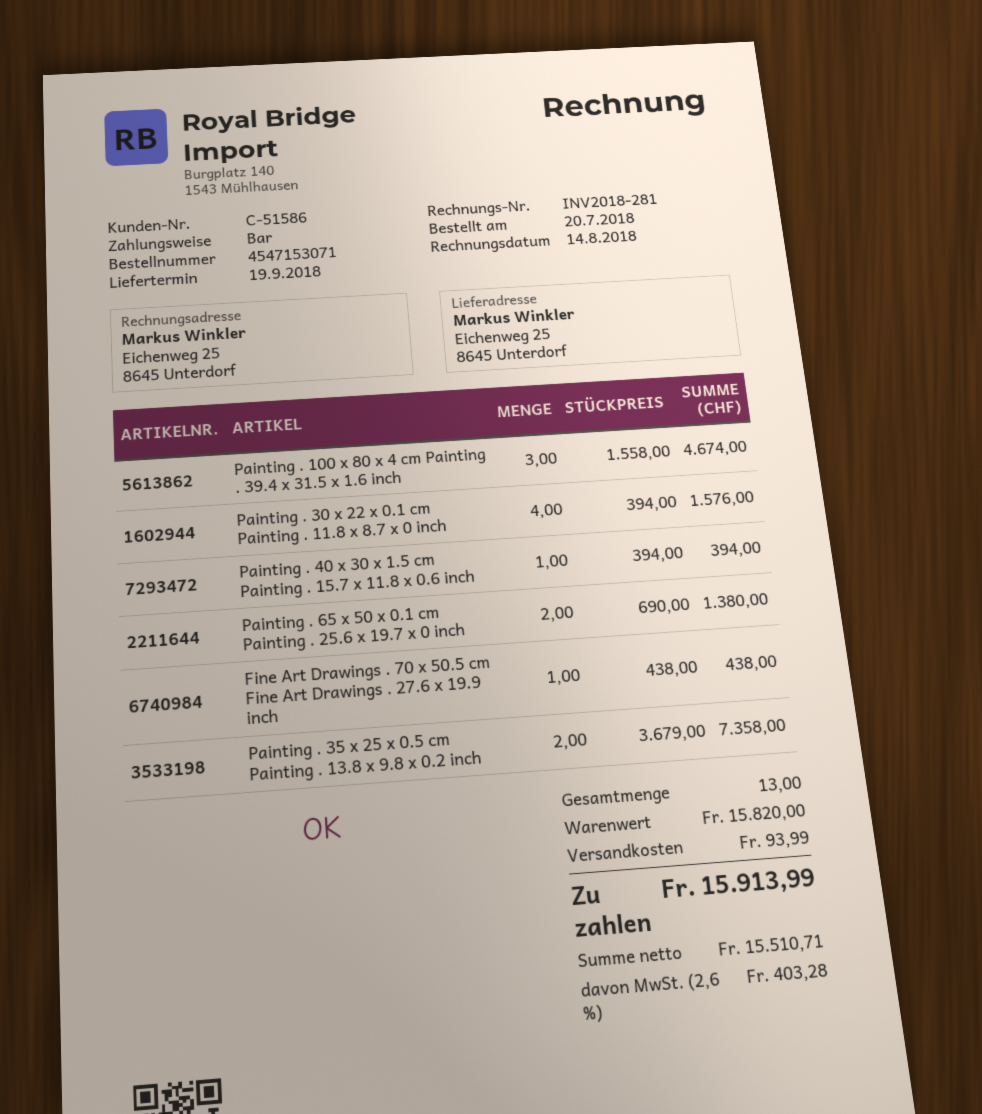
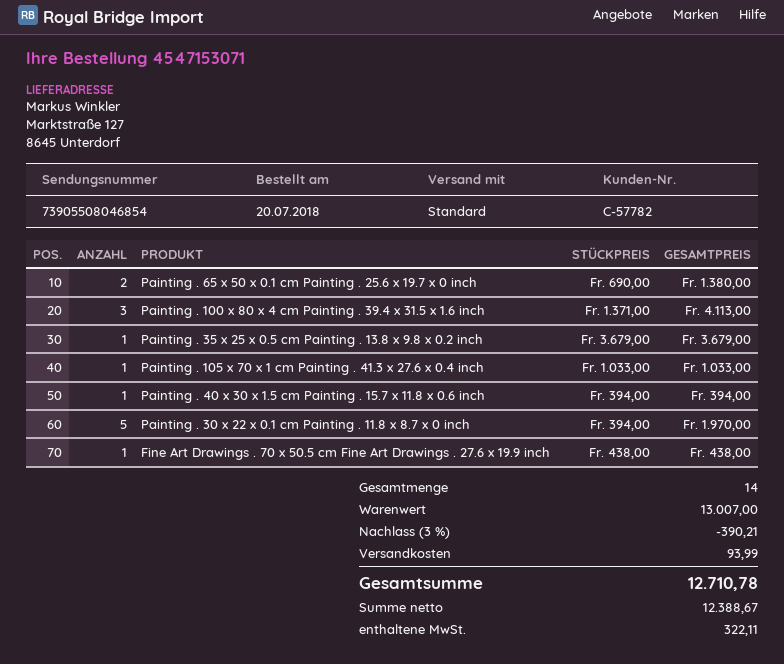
customer number: C-51586 -> C-57782
ship to: Eichenweg 25, 8645 Unterdorf -> Marktstraße 127, 8645 Unterdorf
Painting . 100 x 80 x 4 cm Painting . 39.4 x 31.5 x 1.6 inch: 3 x 1558.00 = 4674.00 -> 3 x 1371.00 = 4113.00
Painting . 30 x 22 x 0.1 cm Painting . 11.8 x 8.7 x 0 inch: 4 x 394.00 = 1576.00 -> 5 x 394.00 = 1970.00
Painting . 35 x 25 x 0.5 cm Painting . 13.8 x 9.8 x 0.2 inch: 2 x 3679.00 = 7358.00 -> 1 x 3679.00 = 3679.00
Painting . 105 x 70 x 1 cm Painting . 41.3 x 27.6 x 0.4 inch: none -> 1 x 1033.00 = 1033.00
total quantity: 13 -> 14
subtotal: 15820.00 -> 13007.00
discount: none -> 3% = 390.21
net: 15510.71 -> 12388.67
tax: 403.28 -> 322.11
total: 15913.99 -> 12710.78

